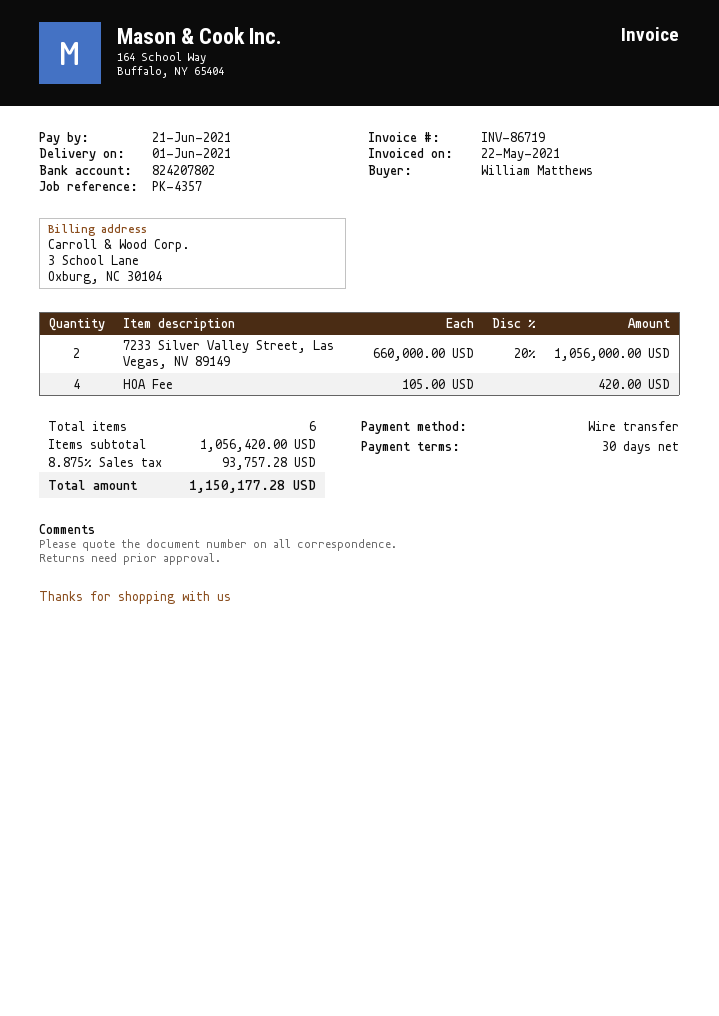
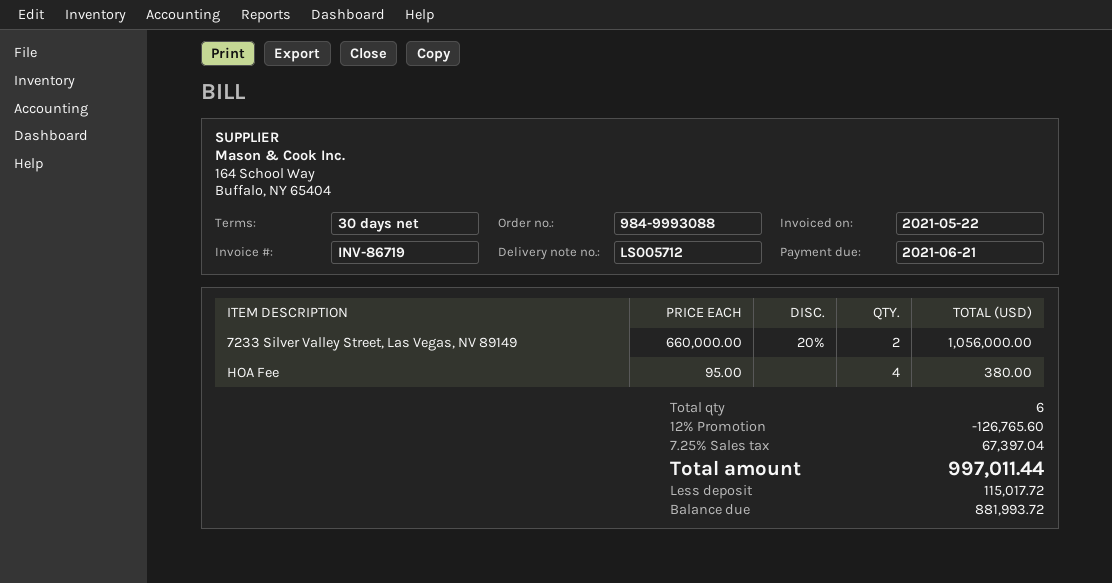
HOA Fee: 4 x 105.00 = 420.00 -> 4 x 95.00 = 380.00
discount: none -> 12% = 126765.60
tax: 8.875% = 93757.28 -> 7.25% = 67397.04
total: 1150177.28 -> 997011.44

